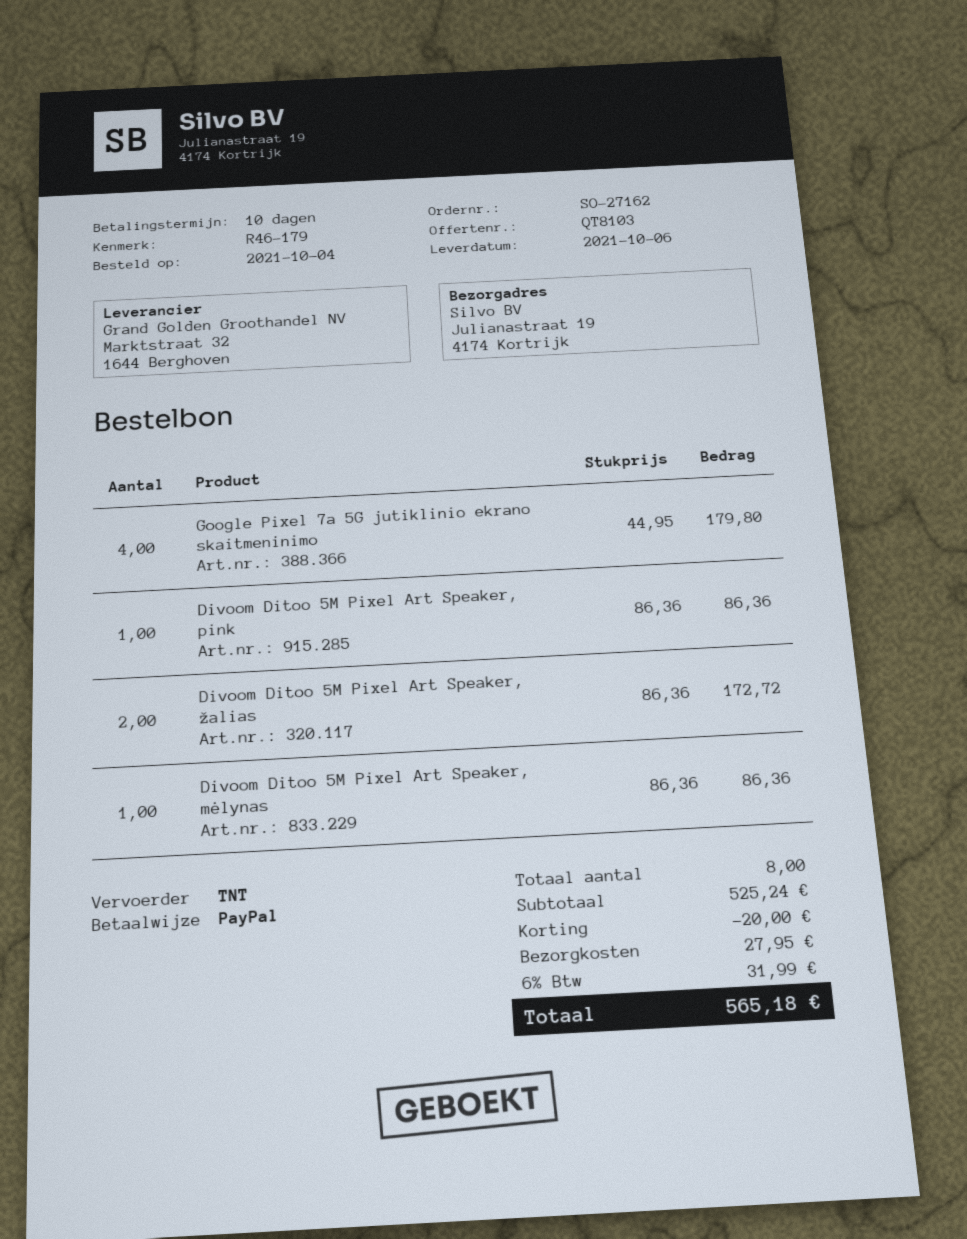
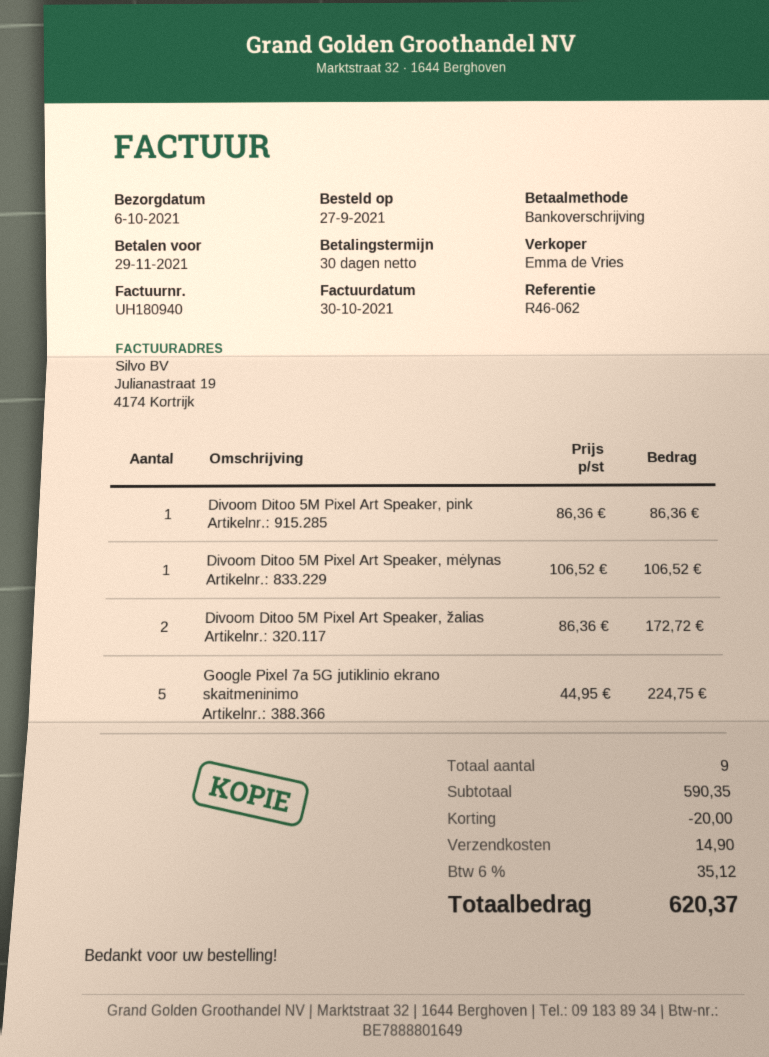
order date: 2021-10-04 -> 2021-09-27
payment terms: 10 days -> 30 days
reference: R46-179 -> R46-062
payment method: PayPal -> bank transfer
Google Pixel 7a 5G jutiklinio ekrano skaitmeninimo: 4 x 44.95 = 179.80 -> 5 x 44.95 = 224.75
Divoom Ditoo 5M Pixel Art Speaker, mėlynas: 1 x 86.36 = 86.36 -> 1 x 106.52 = 106.52
total quantity: 8 -> 9
subtotal: 525.24 -> 590.35
shipping: 27.95 -> 14.90
tax: 6% = 31.99 -> 6% = 35.12
total: 565.18 -> 620.37

